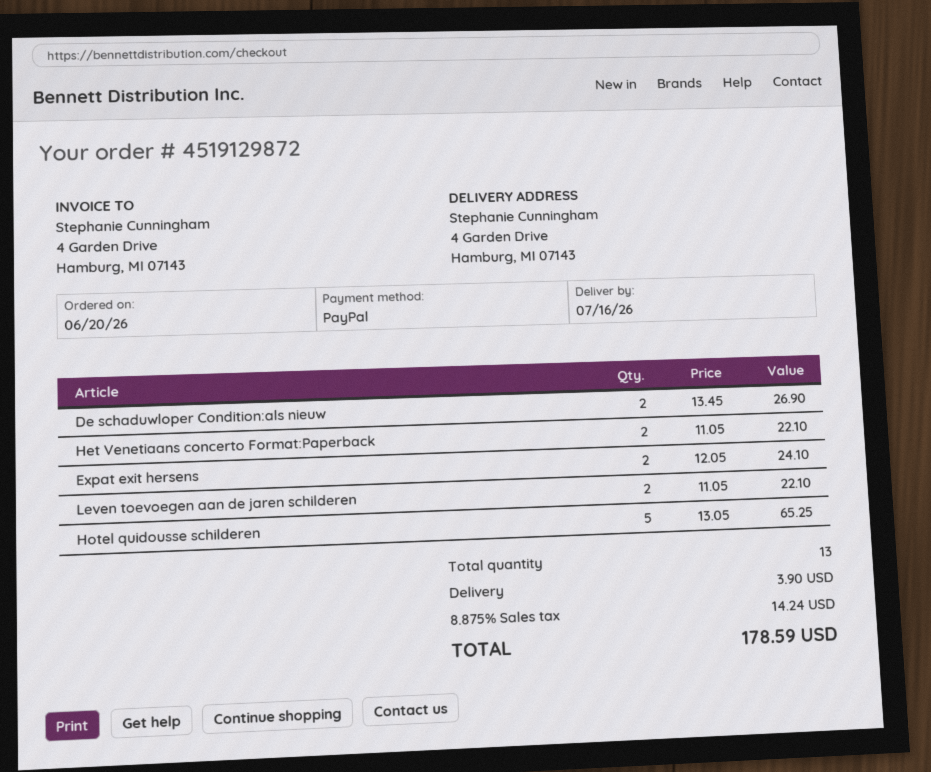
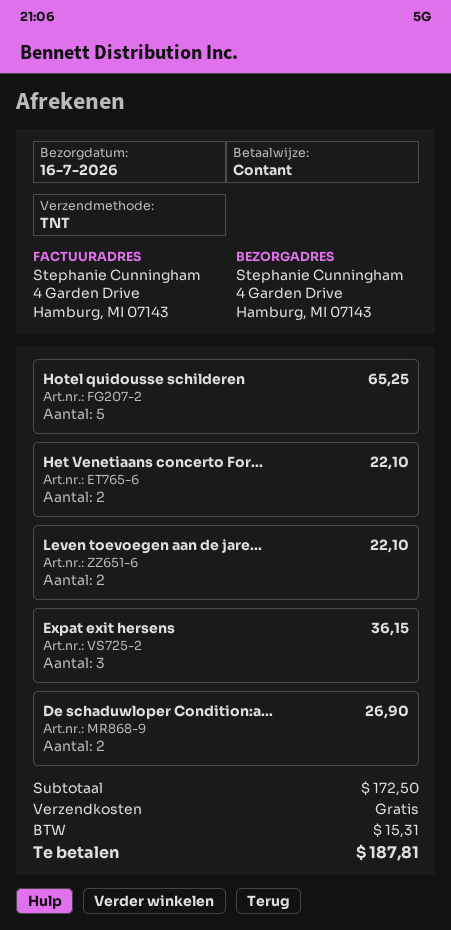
payment method: PayPal -> cash
Expat exit hersens: 2 for 24.10 -> 3 for 36.15
shipping: 3.90 -> 0.00
tax: 14.24 -> 15.31
total: 178.59 -> 187.81

